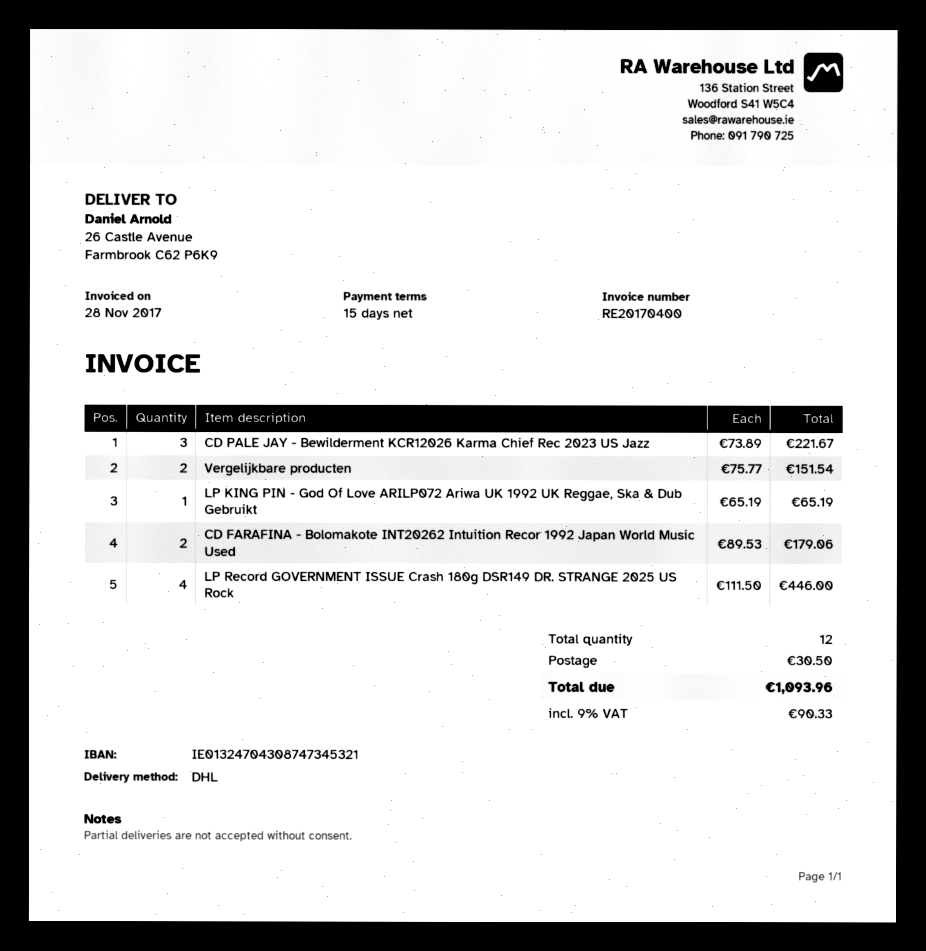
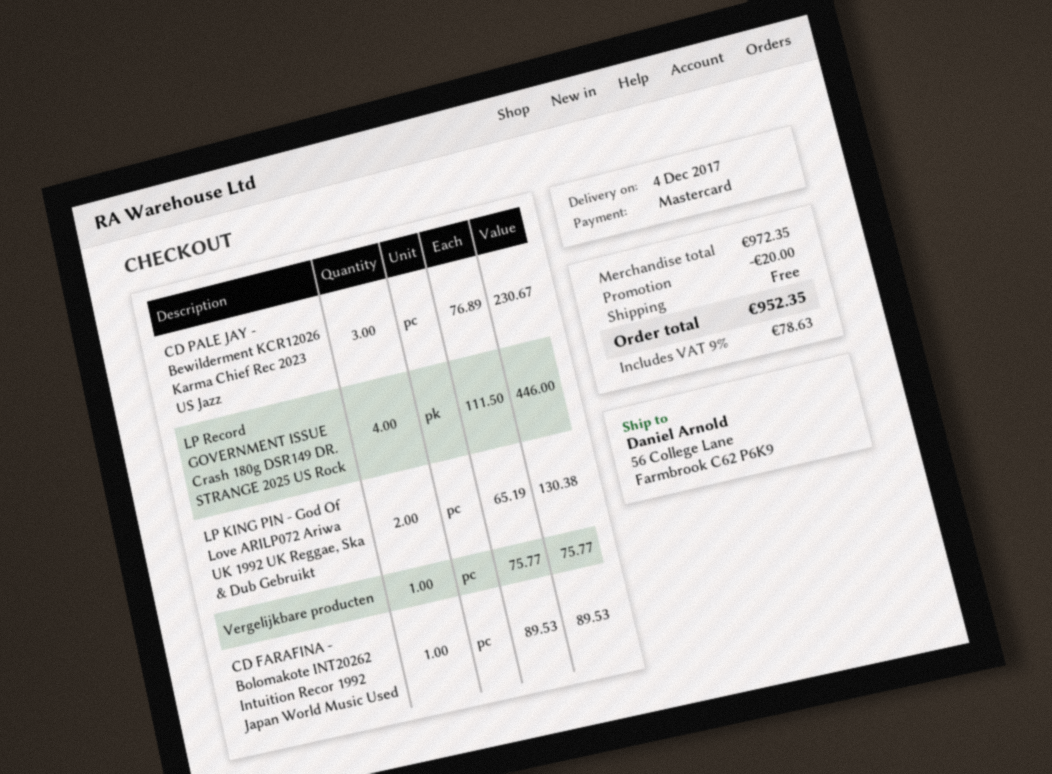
ship to: 26 Castle Avenue, Farmbrook C62 P6K9 -> 56 College Lane, Farmbrook C62 P6K9
CD PALE JAY - Bewilderment KCR12026 Karma Chief Rec 2023 US Jazz: 3 x 73.89 = 221.67 -> 3 x 76.89 = 230.67
Vergelijkbare producten: 2 x 75.77 = 151.54 -> 1 x 75.77 = 75.77
LP KING PIN - God Of Love ARILP072 Ariwa UK 1992 UK Reggae, Ska & Dub Gebruikt: 1 x 65.19 = 65.19 -> 2 x 65.19 = 130.38
CD FARAFINA - Bolomakote INT20262 Intuition Recor 1992 Japan World Music Used: 2 x 89.53 = 179.06 -> 1 x 89.53 = 89.53
discount: none -> 20.00
shipping: 30.50 -> 0.00
tax: 9% = 90.33 -> 9% = 78.63
total: 1093.96 -> 952.35

